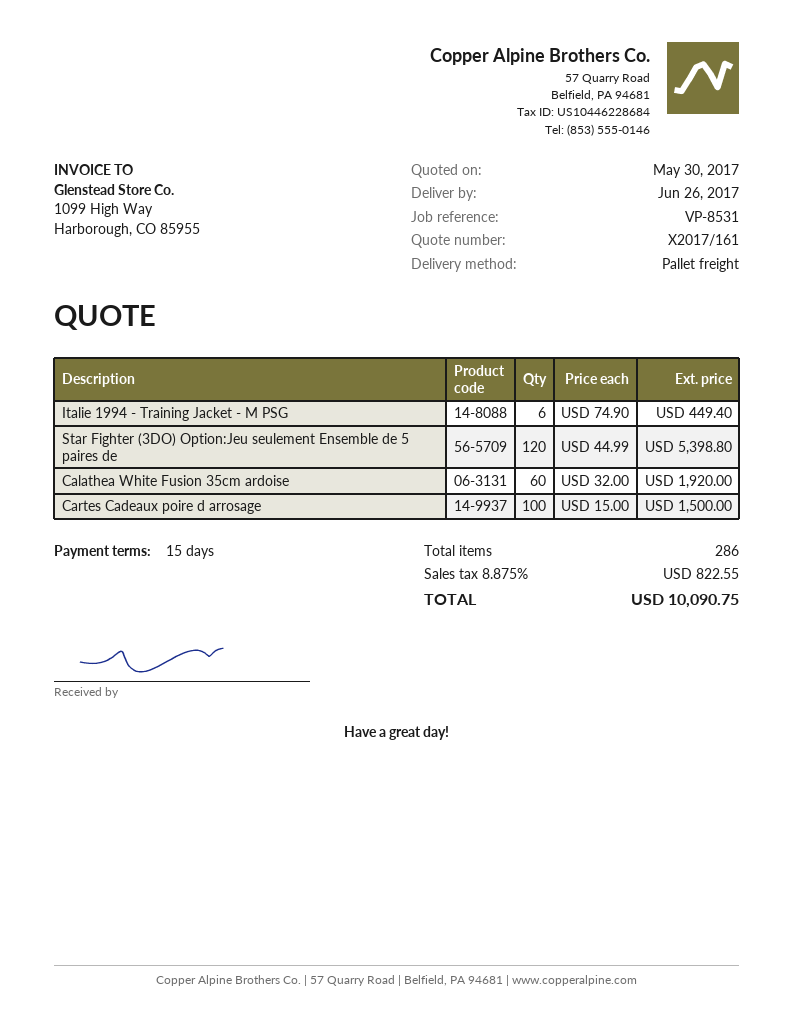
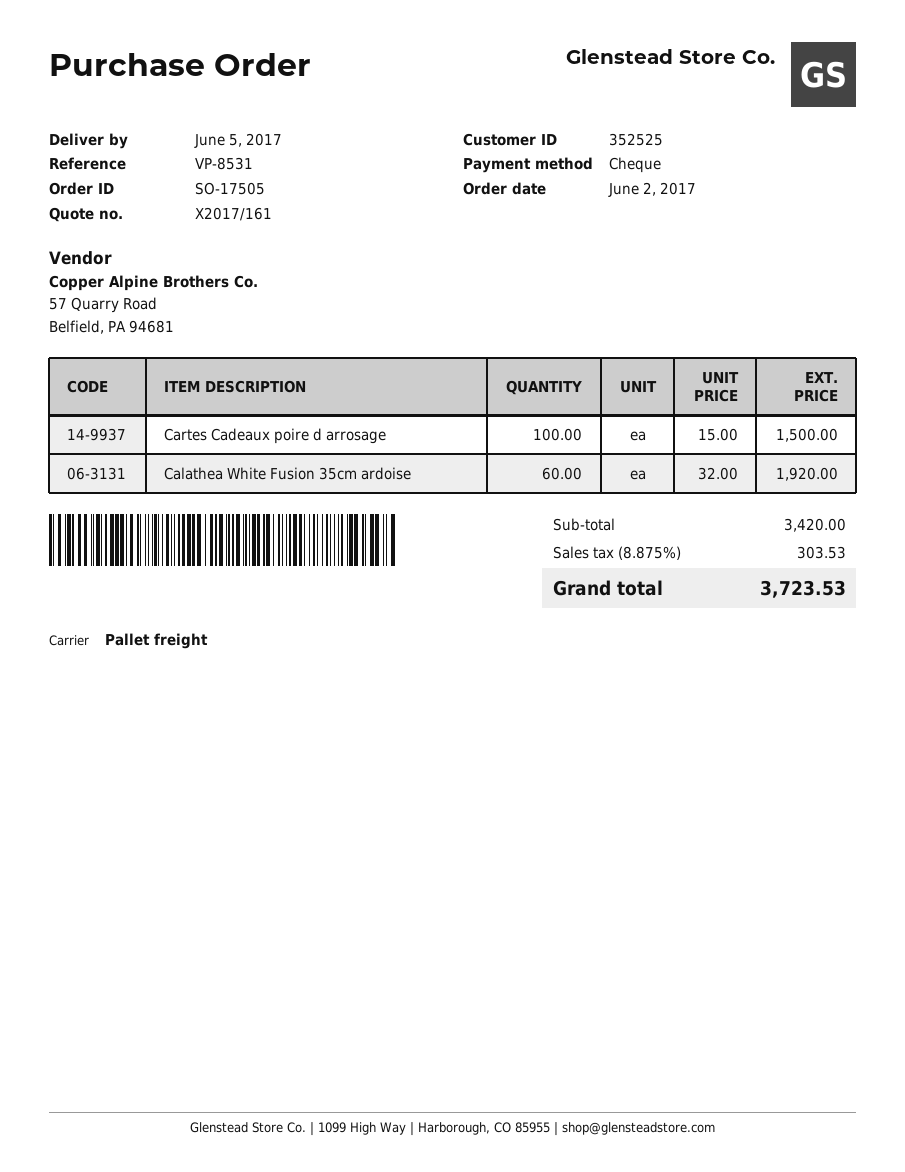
delivery date: 2017-06-26 -> 2017-06-05
Italie 1994 - Training Jacket - M PSG: 6 x 74.90 = 449.40 -> none
Star Fighter (3DO) Option:Jeu seulement Ensemble de 5 paires de: 120 x 44.99 = 5398.80 -> none
tax: 8.875% = 822.55 -> 8.875% = 303.53
total: 10090.75 -> 3723.53

